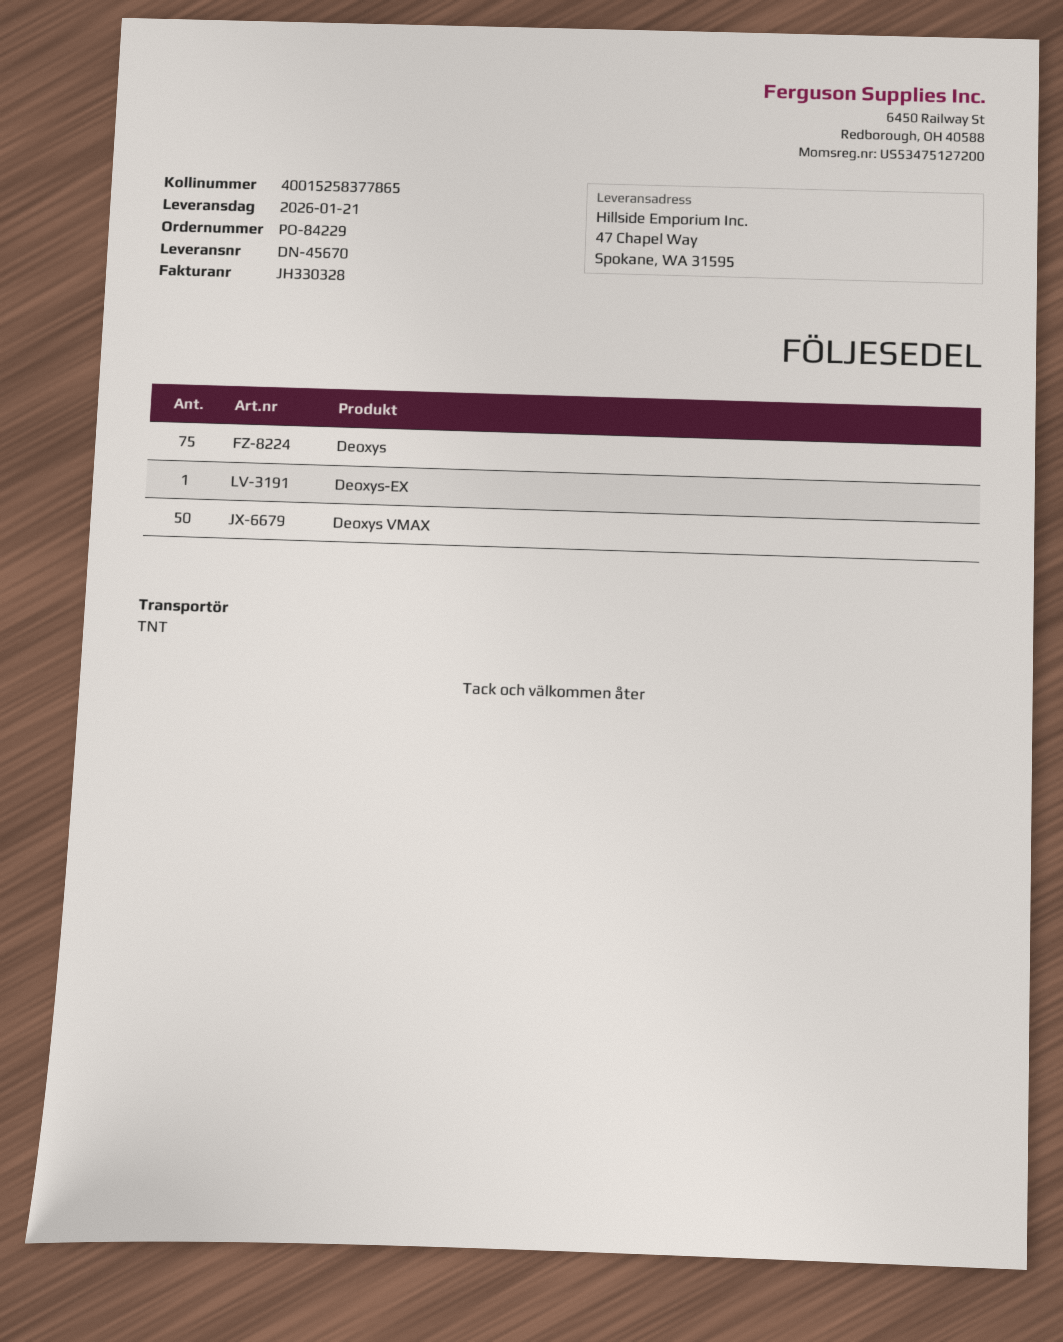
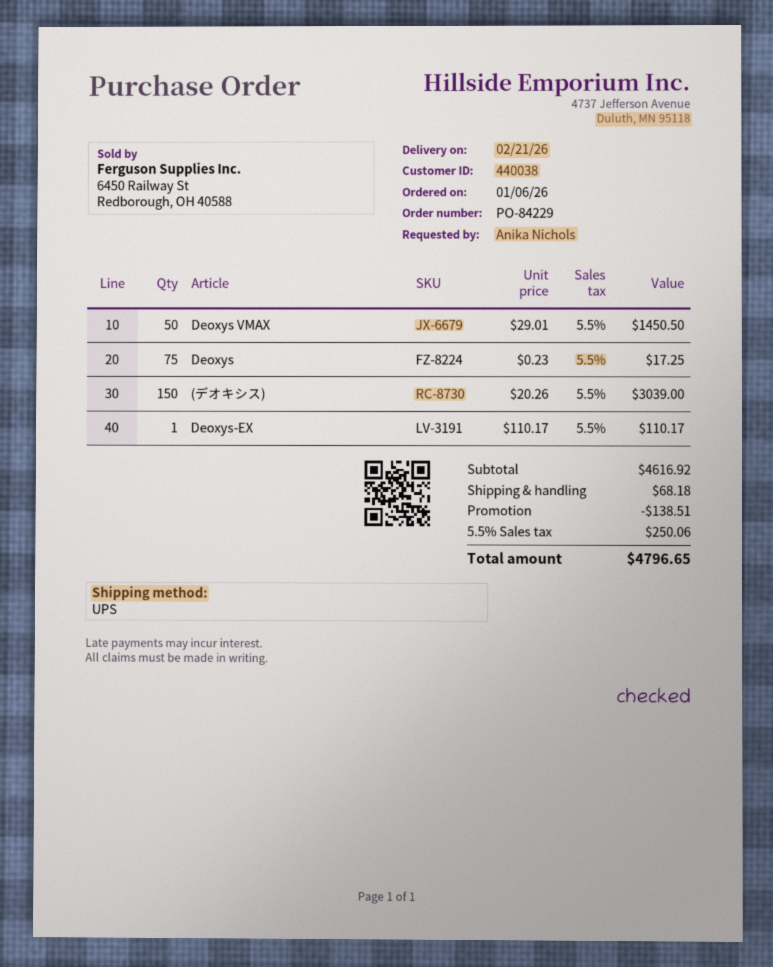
delivery date: 2026-01-21 -> 2026-02-21
shipping method: TNT -> UPS
(デオキシス): none -> 150

